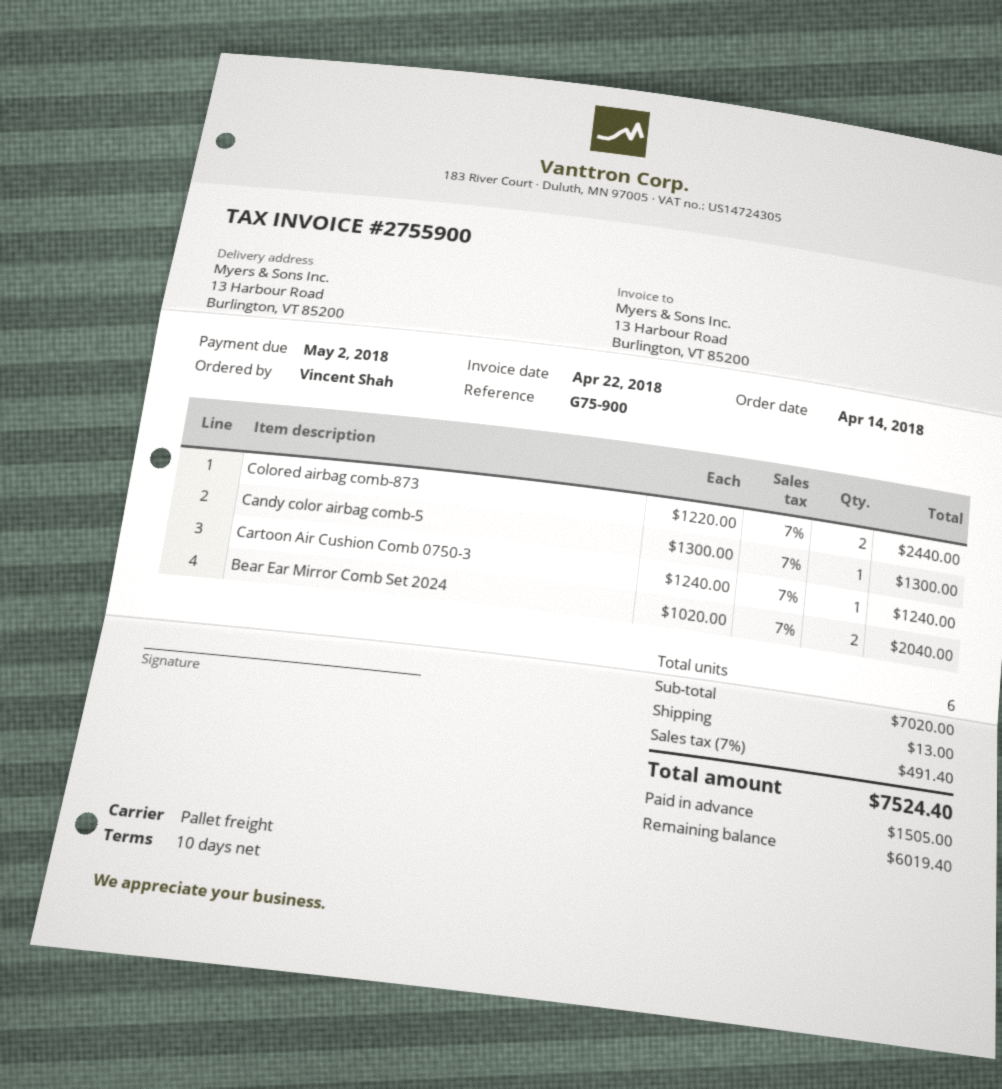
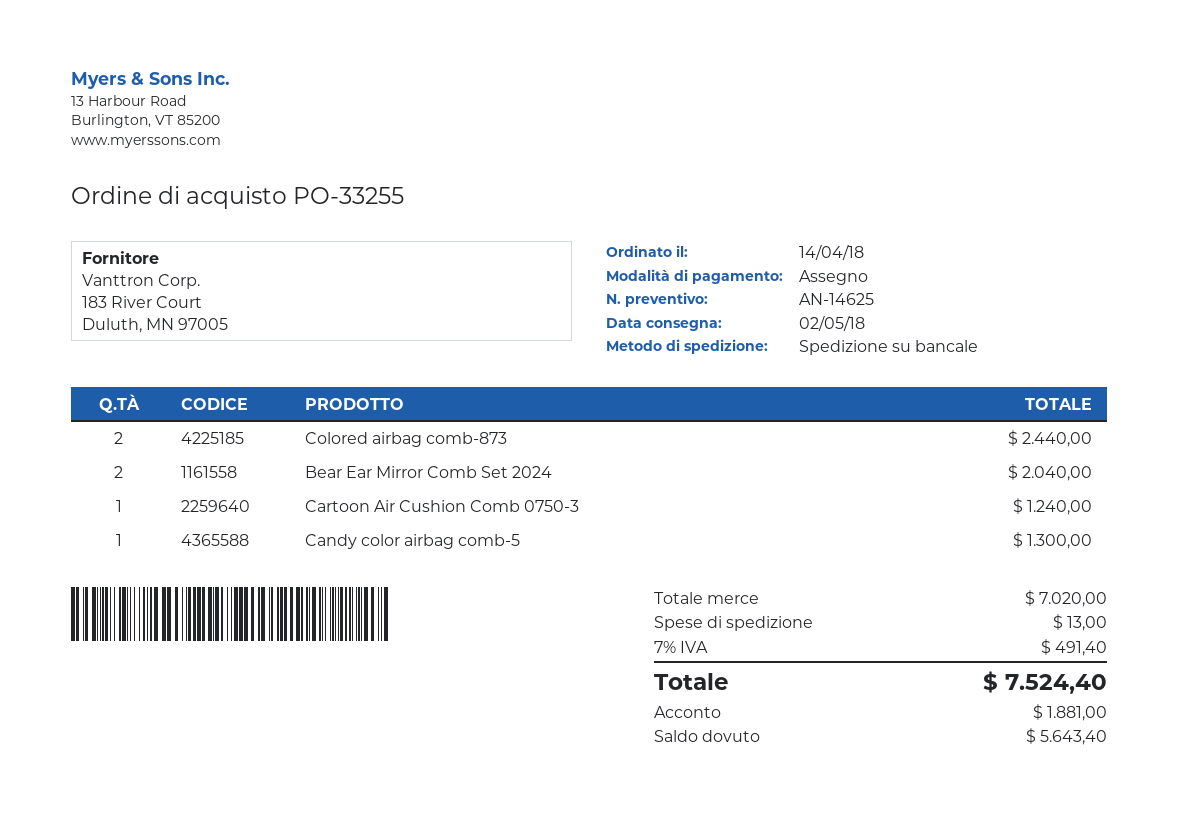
deposit: 1505.00 -> 1881.00
balance: 6019.40 -> 5643.40

